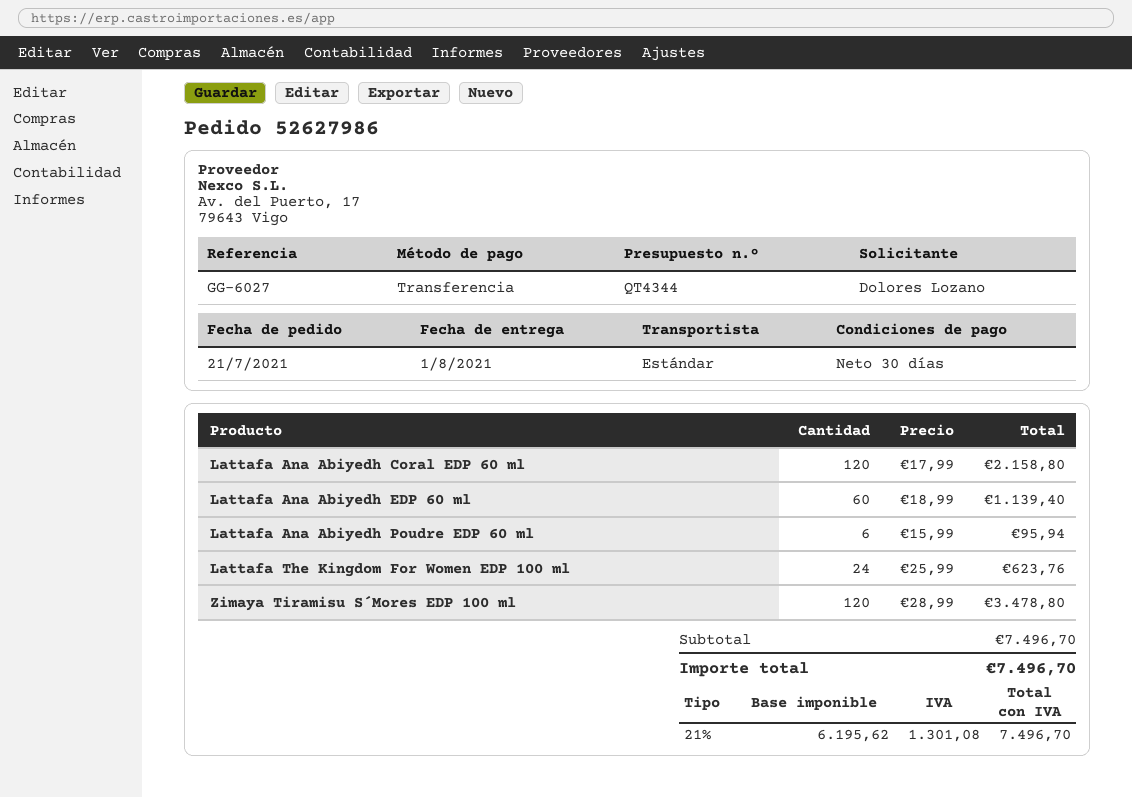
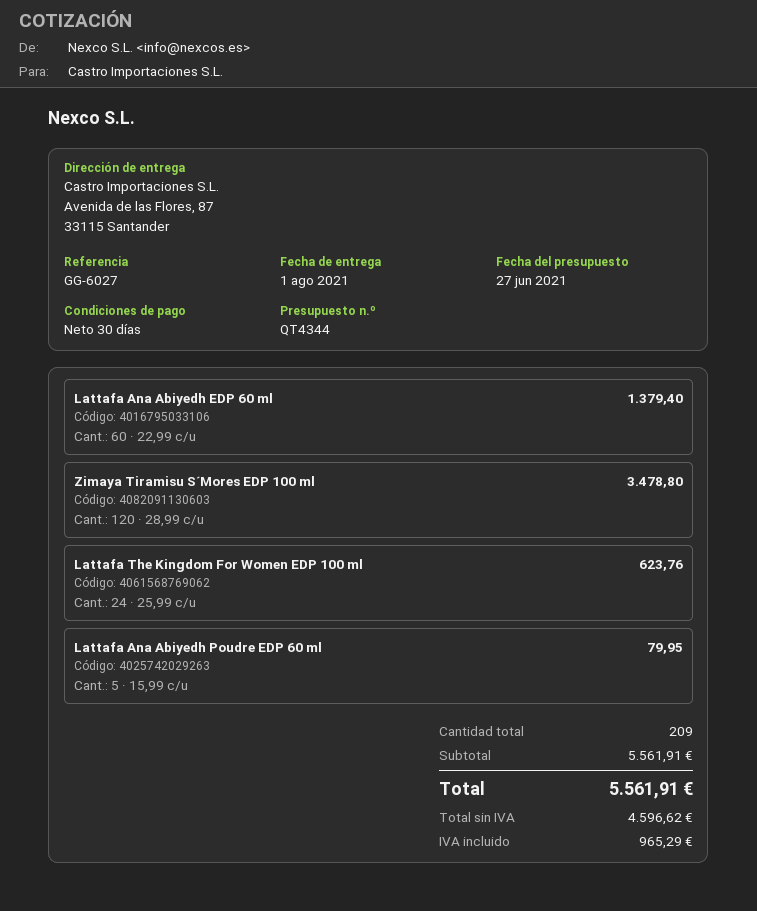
Lattafa Ana Abiyedh Coral EDP 60 ml: 120 x 17.99 = 2158.80 -> none
Lattafa Ana Abiyedh EDP 60 ml: 60 x 18.99 = 1139.40 -> 60 x 22.99 = 1379.40
Lattafa Ana Abiyedh Poudre EDP 60 ml: 6 x 15.99 = 95.94 -> 5 x 15.99 = 79.95
subtotal: 7496.70 -> 5561.91
net: 6195.62 -> 4596.62
tax: 1301.08 -> 965.29
total: 7496.70 -> 5561.91

